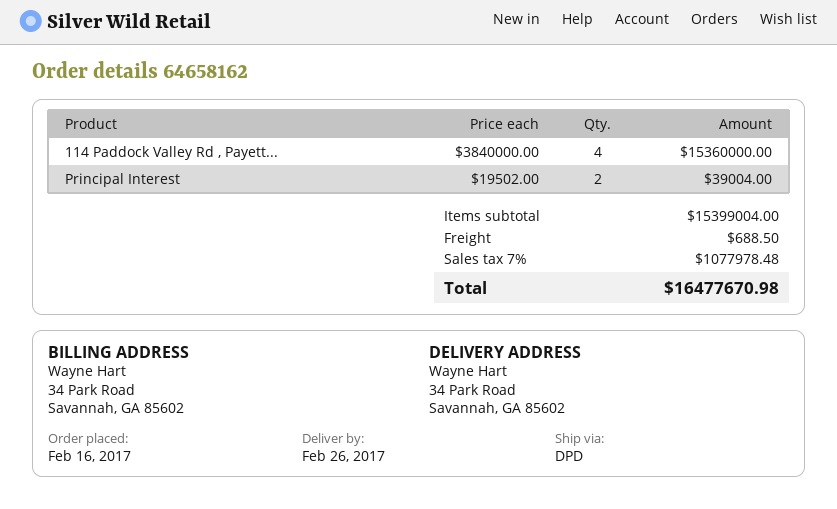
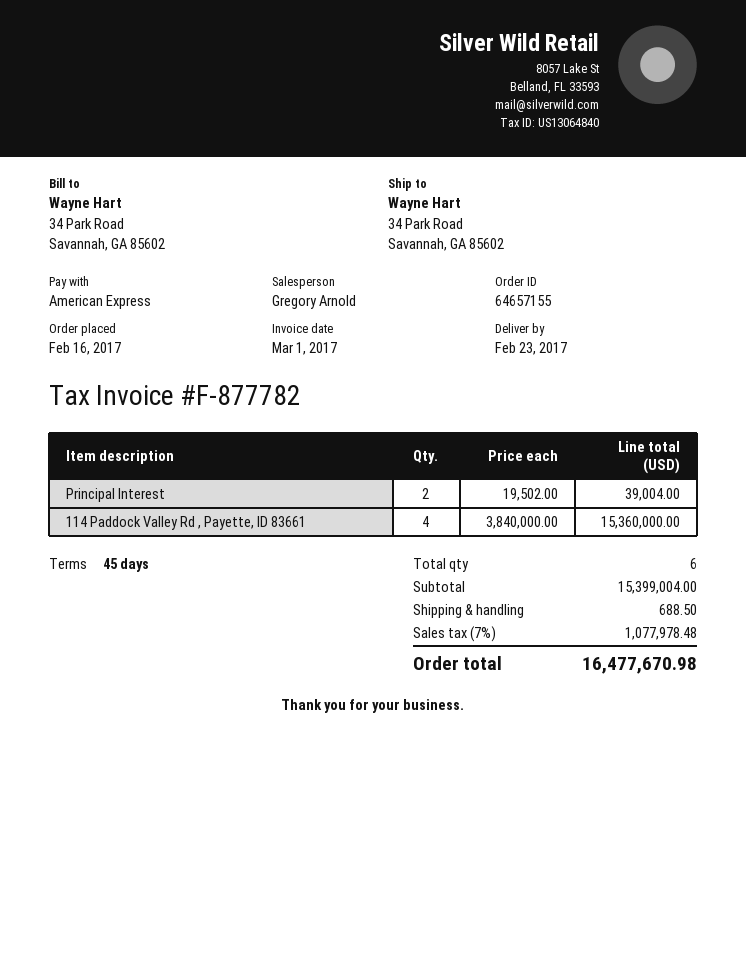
order number: 64658162 -> 64657155
delivery date: 2017-02-26 -> 2017-02-23

